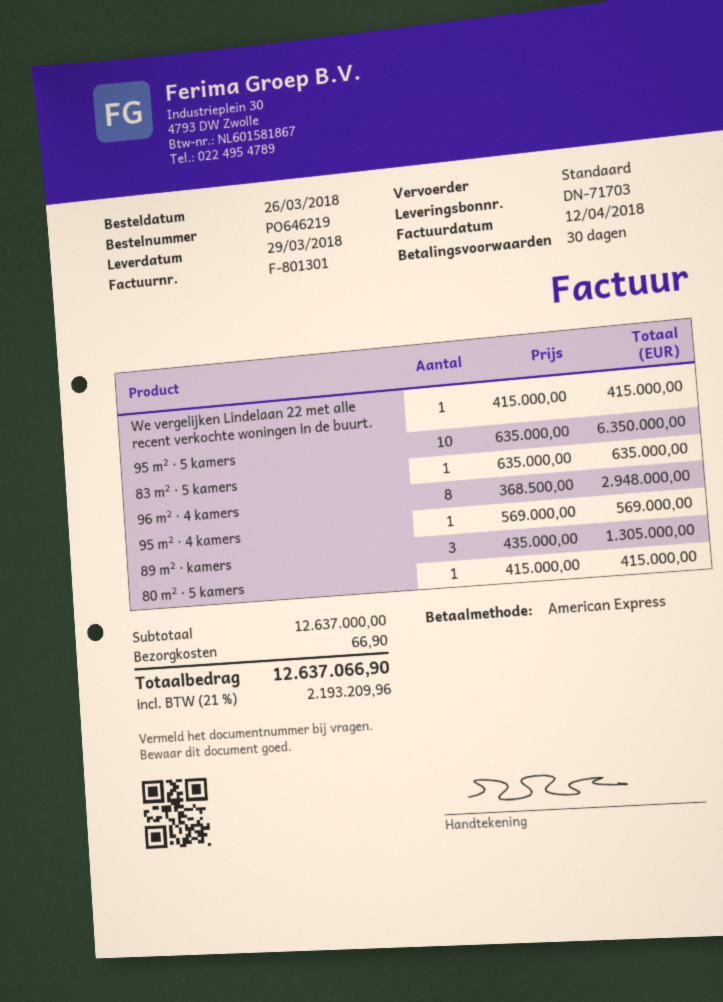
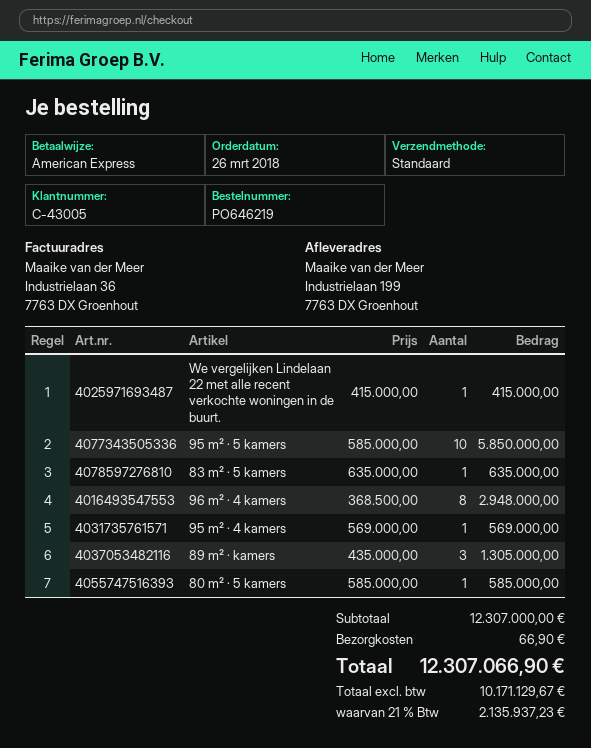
95 m² · 5 kamers: 10 x 635000.00 = 6350000.00 -> 10 x 585000.00 = 5850000.00
80 m² · 5 kamers: 1 x 415000.00 = 415000.00 -> 1 x 585000.00 = 585000.00
subtotal: 12637000.00 -> 12307000.00
tax: 21% = 2193209.96 -> 21% = 2135937.23
total: 12637066.90 -> 12307066.90

